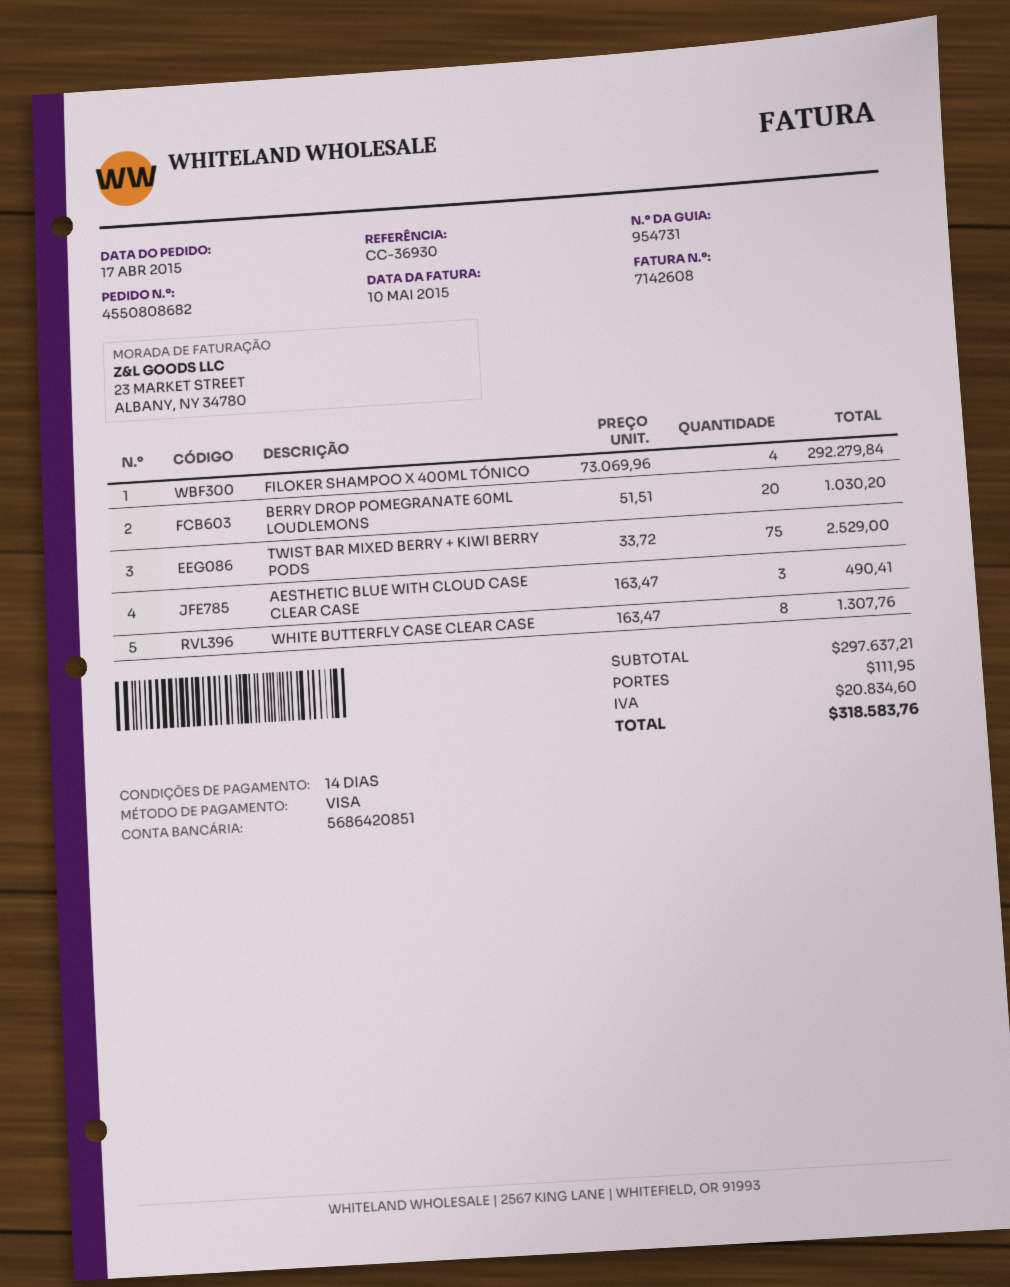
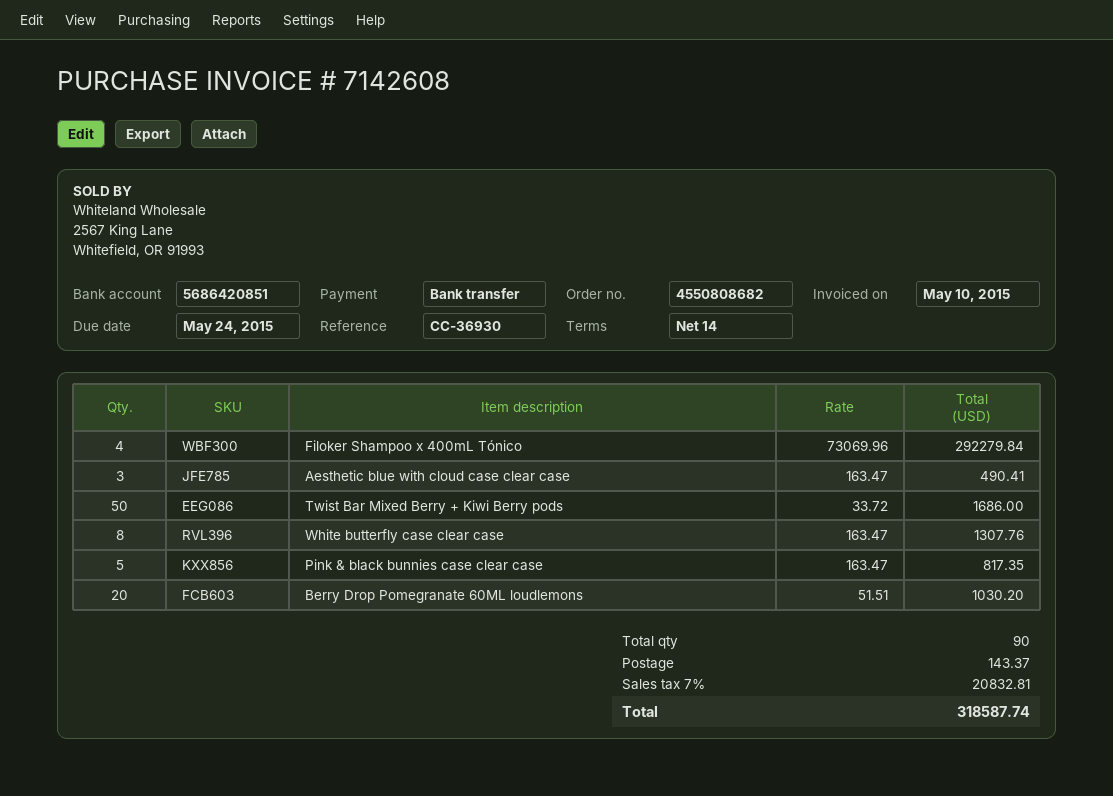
payment method: Visa -> bank transfer
TWIST BAR MIXED BERRY + KIWI BERRY PODS: 75 x 33.72 = 2529.00 -> 50 x 33.72 = 1686.00
Pink & black bunnies case clear case: none -> 5 x 163.47 = 817.35
shipping: 111.95 -> 143.37
tax: 20834.60 -> 20832.81
total: 318583.76 -> 318587.74

